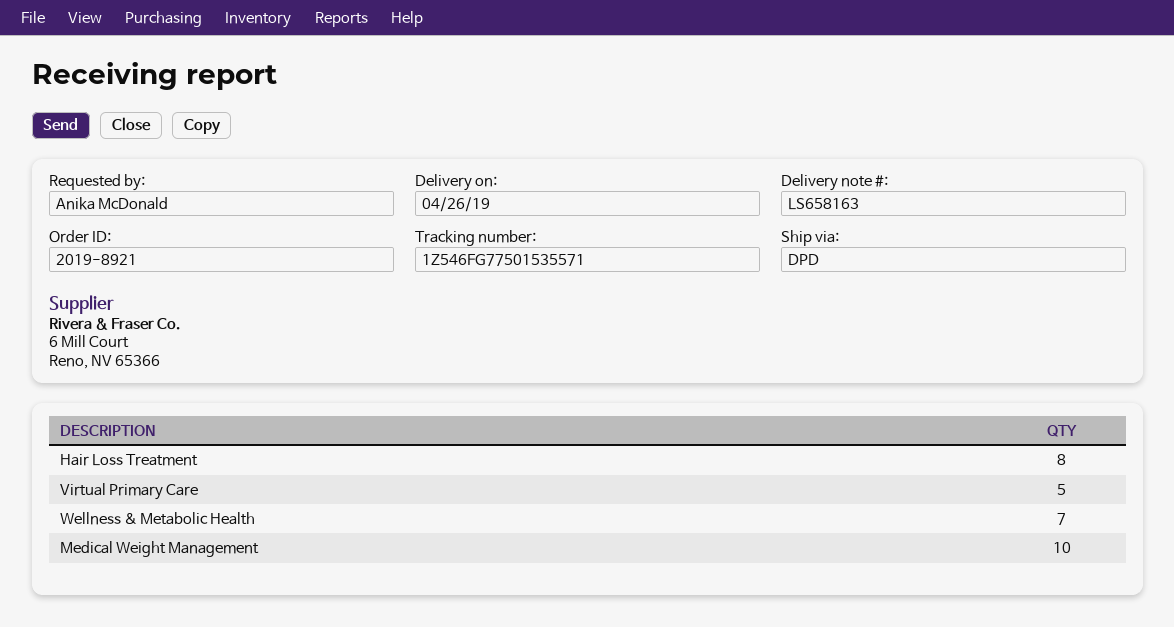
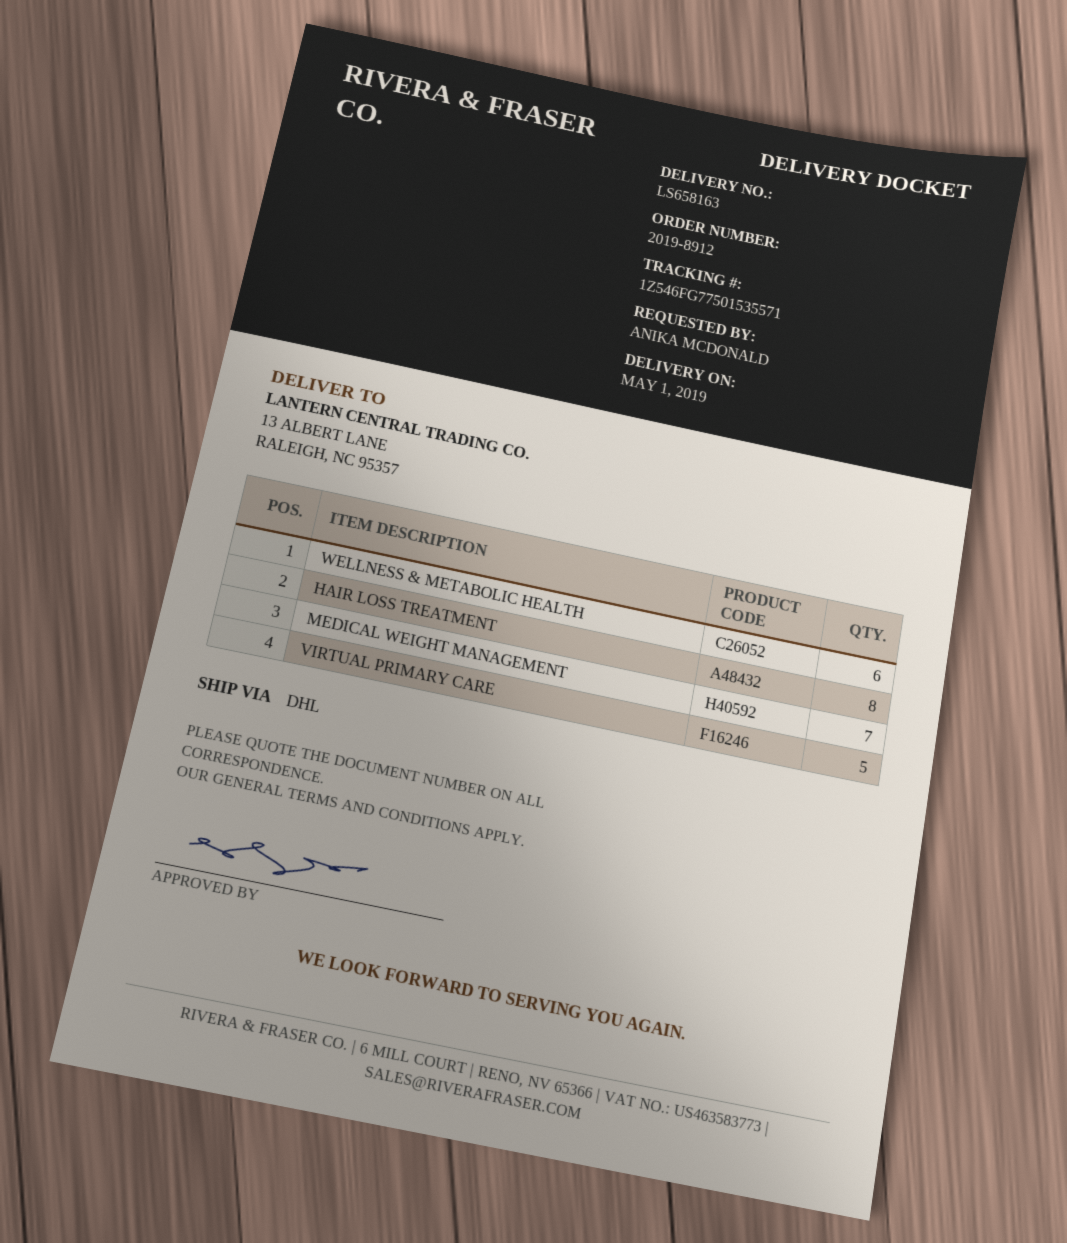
order number: 2019-8921 -> 2019-8912
delivery date: 2019-04-26 -> 2019-05-01
shipping method: DPD -> DHL
Wellness & Metabolic Health: 7 -> 6
Medical Weight Management: 10 -> 7

